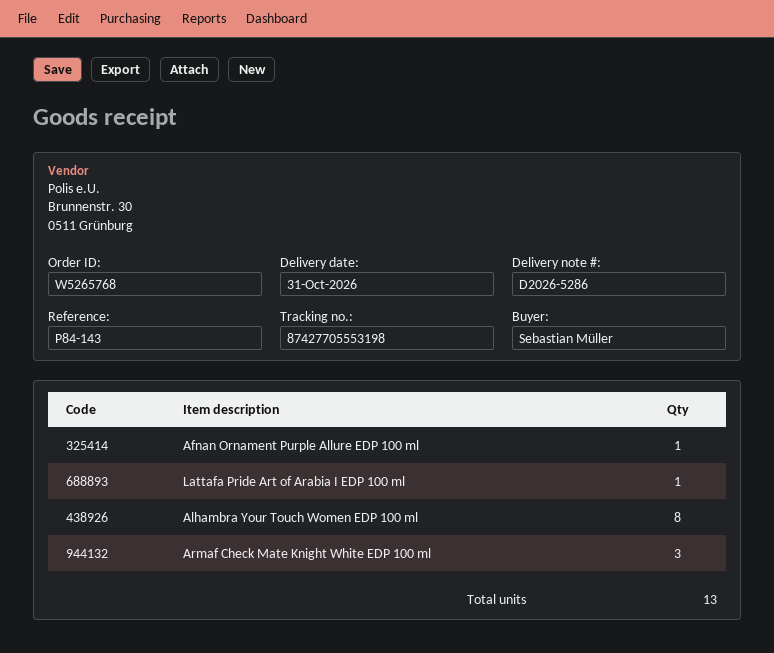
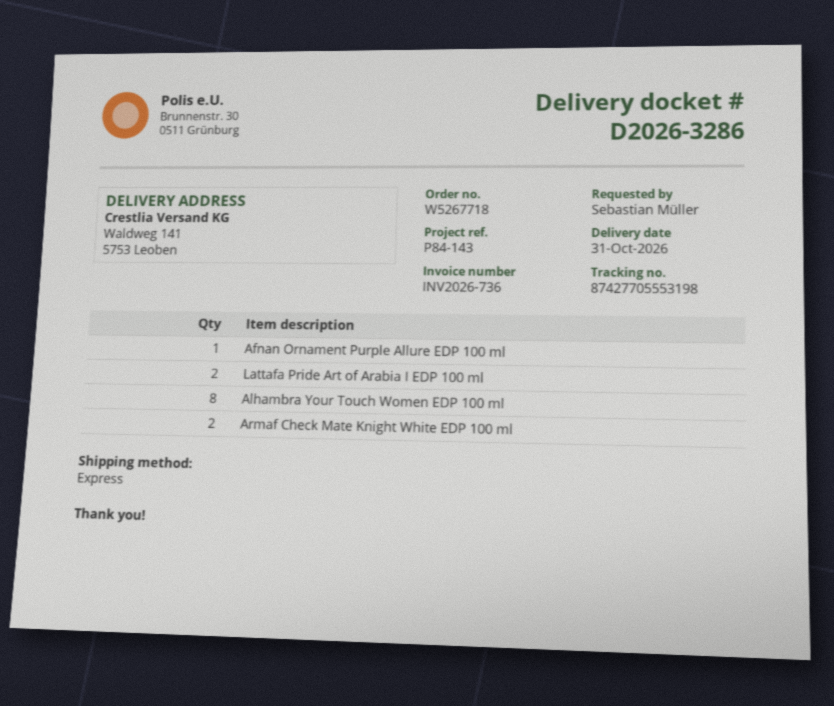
order number: W5265768 -> W5267718
delivery note number: D2026-5286 -> D2026-3286
Lattafa Pride Art of Arabia I EDP 100 ml: 1 -> 2
Armaf Check Mate Knight White EDP 100 ml: 3 -> 2

